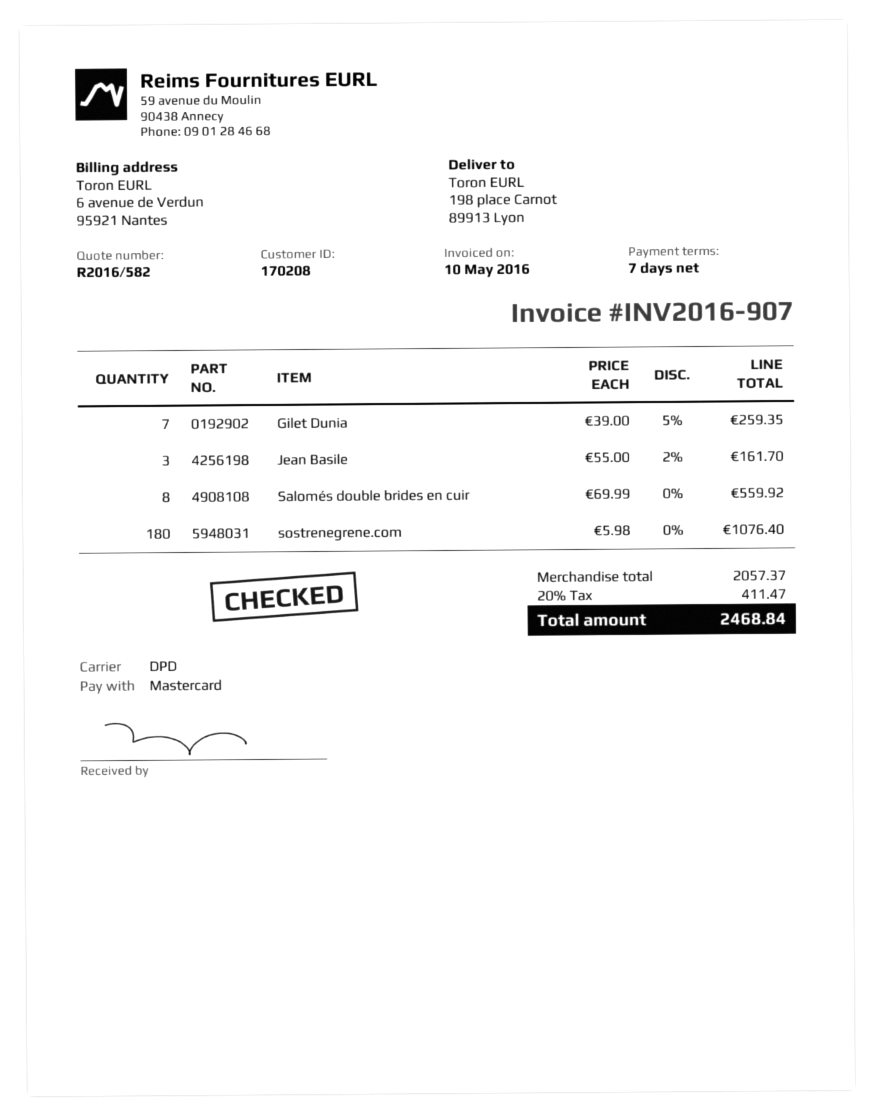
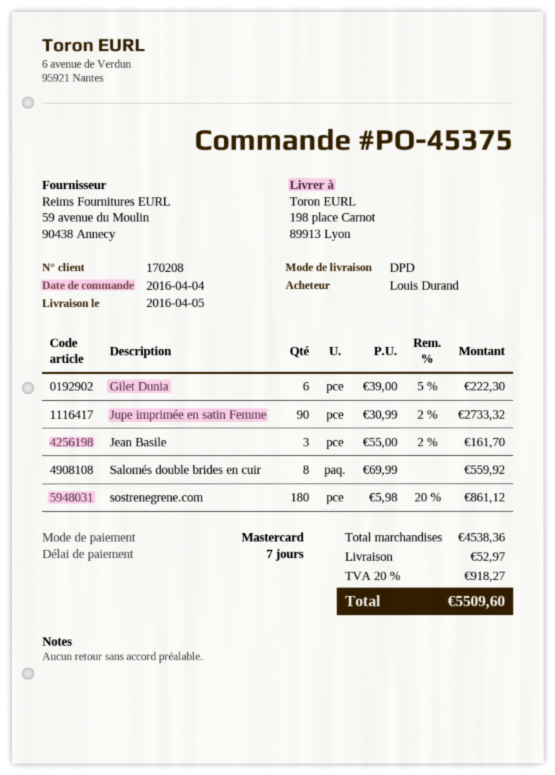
Gilet Dunia: 7 x 39.00 - 5% = 259.35 -> 6 x 39.00 - 5% = 222.30
sostrenegrene.com: 180 x 5.98 = 1076.40 -> 180 x 5.98 - 20% = 861.12
Jupe imprimée en satin Femme: none -> 90 x 30.99 - 2% = 2733.32
subtotal: 2057.37 -> 4538.36
shipping: none -> 52.97
tax: 20% = 411.47 -> 20% = 918.27
total: 2468.84 -> 5509.60

